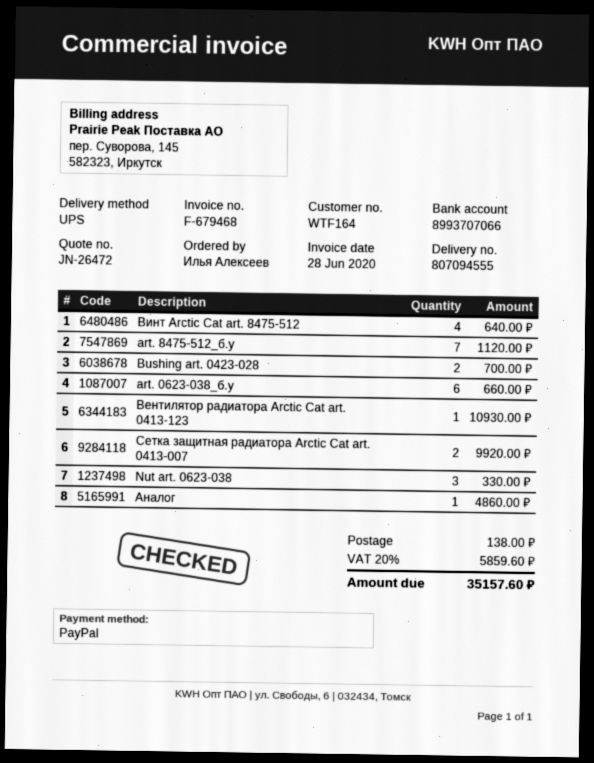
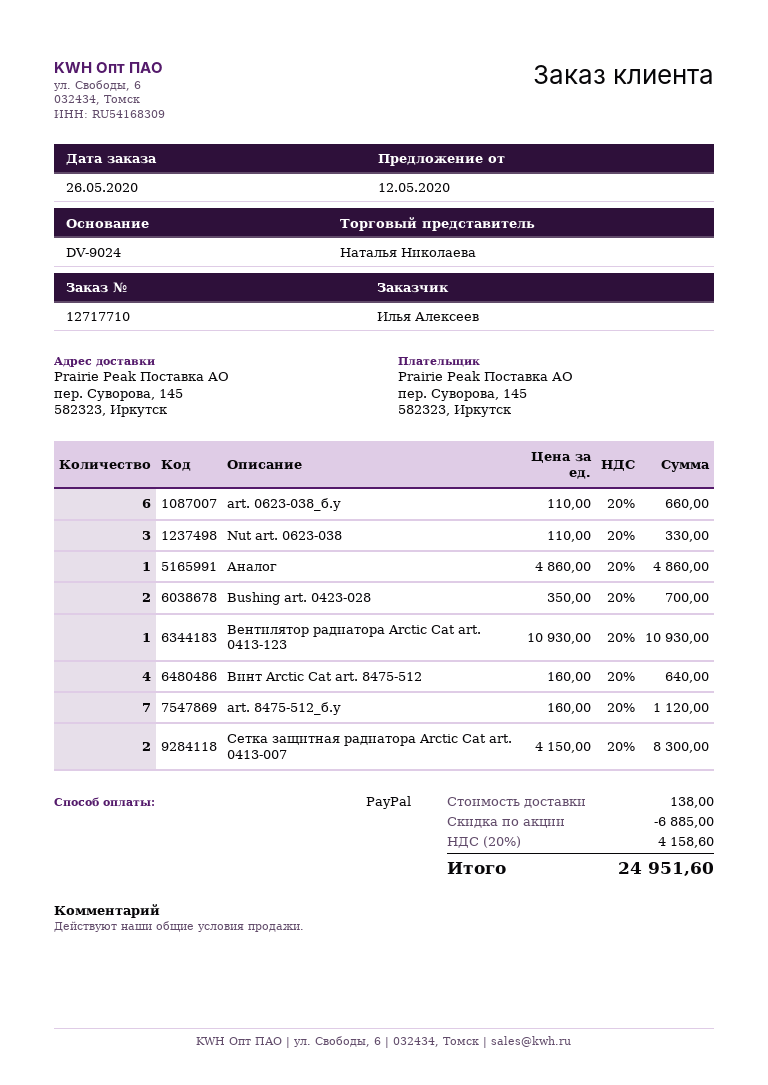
Сетка защитная радиатора Arctic Cat art. 0413-007: 2 for 9920.00 -> 2 for 8300.00
discount: none -> 6885.00
tax: 20% = 5859.60 -> 20% = 4158.60
total: 35157.60 -> 24951.60

